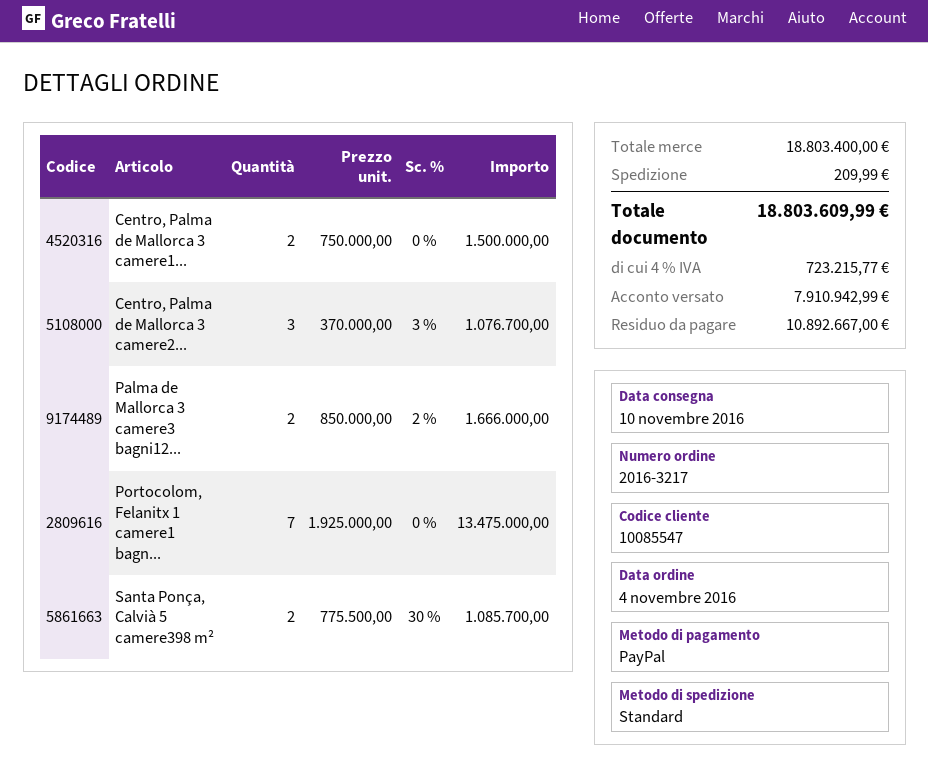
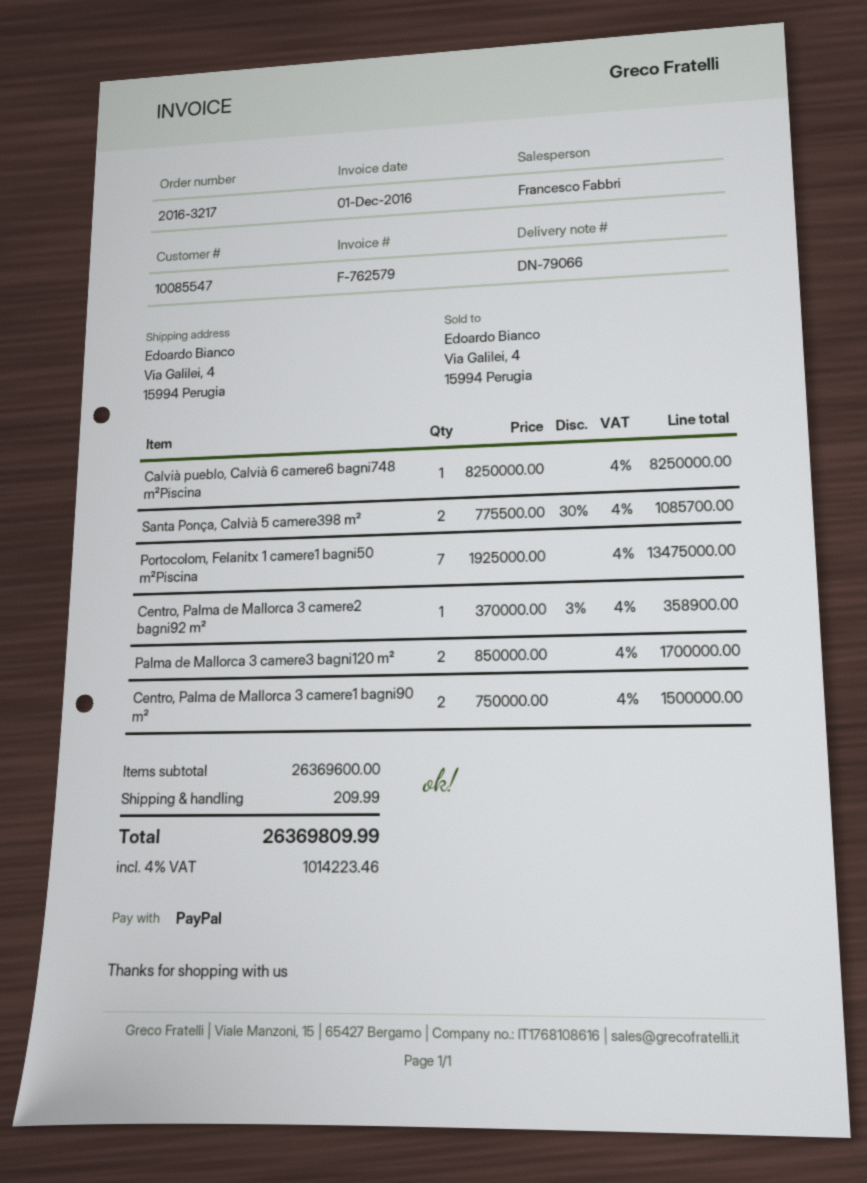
Centro, Palma de Mallorca 3 camere2...: 3 x 370000.00 - 3% = 1076700.00 -> 1 x 370000.00 - 3% = 358900.00
Palma de Mallorca 3 camere3 bagni12...: 2 x 850000.00 - 2% = 1666000.00 -> 2 x 850000.00 = 1700000.00
Calvià pueblo, Calvià 6 camere6 bagni748 m²Piscina: none -> 1 x 8250000.00 = 8250000.00
subtotal: 18803400.00 -> 26369600.00
tax: 4% = 723215.77 -> 4% = 1014223.46
total: 18803609.99 -> 26369809.99

